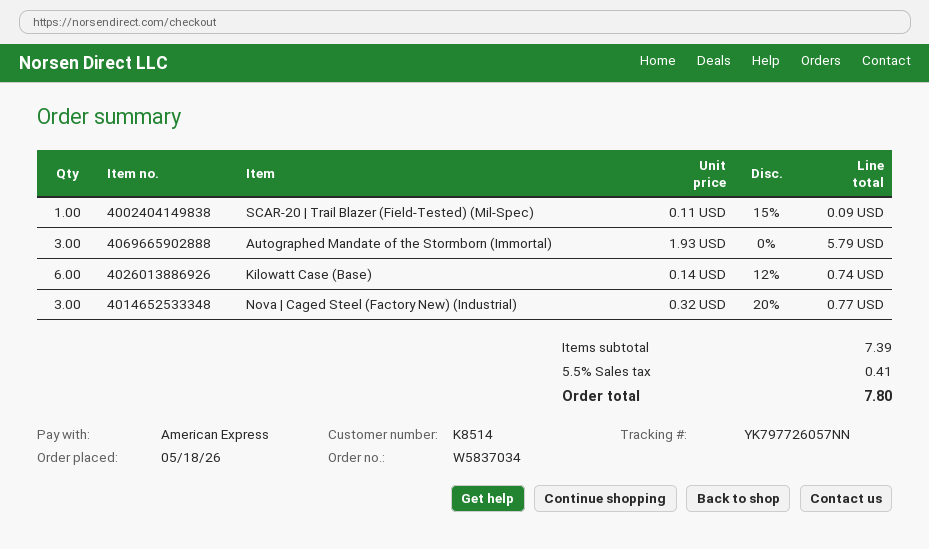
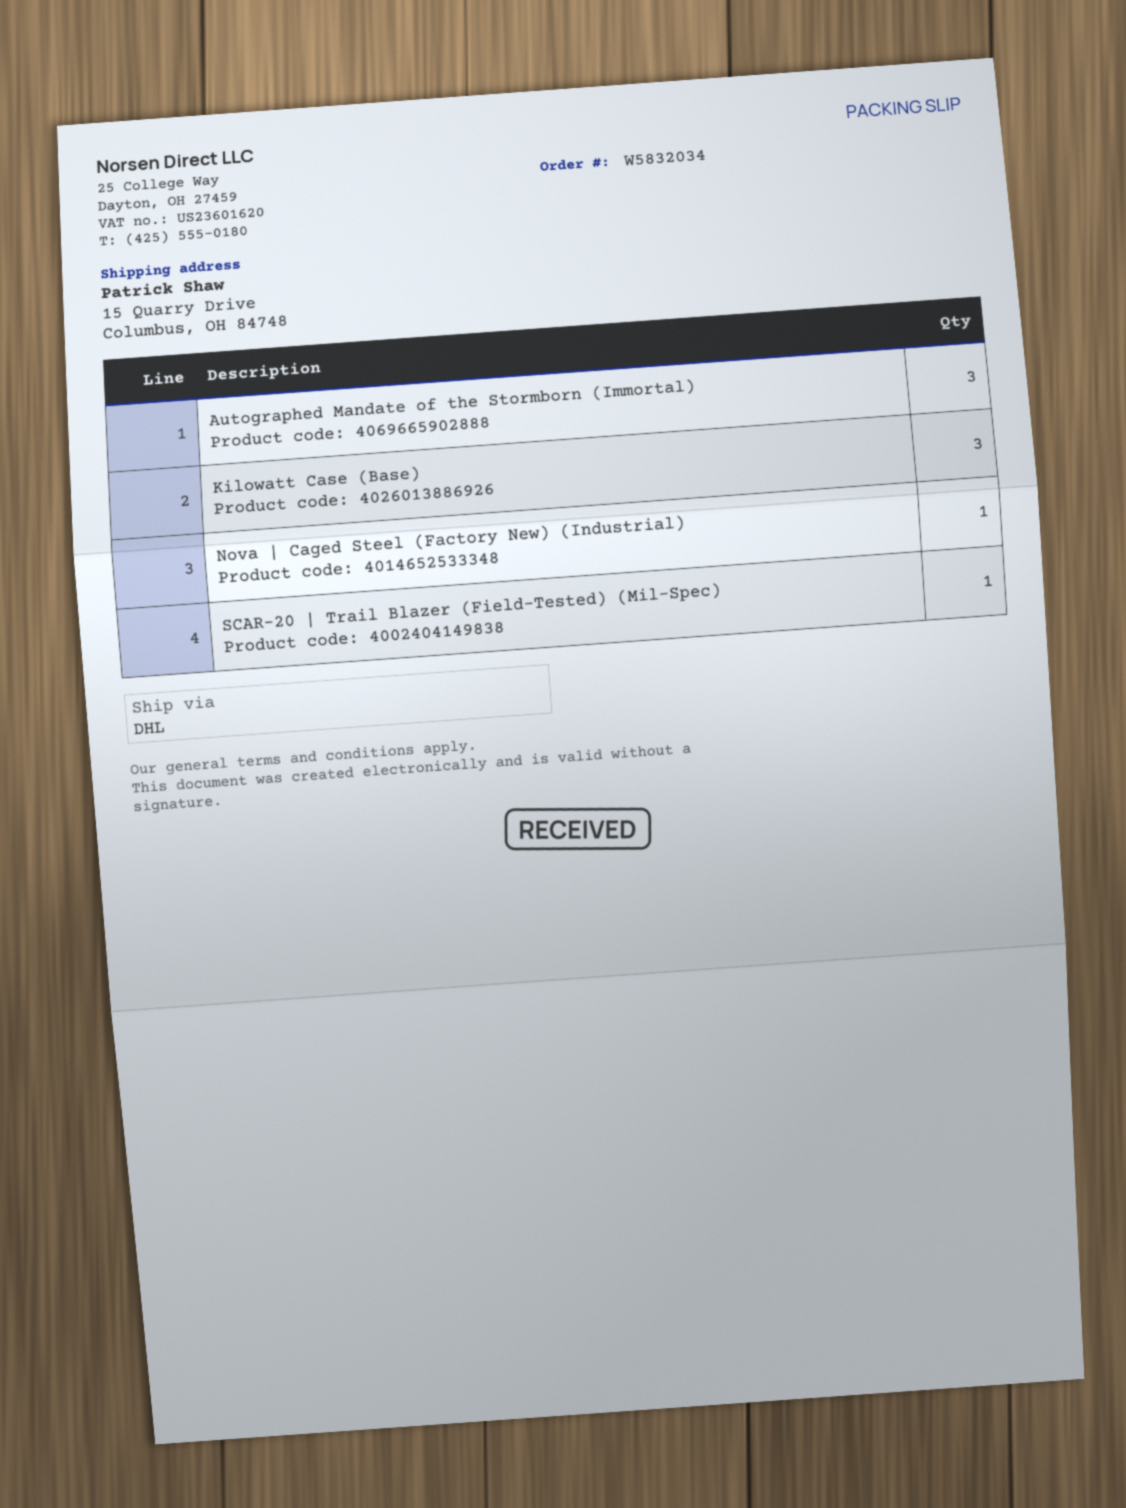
order number: W5837034 -> W5832034
Kilowatt Case (Base): 6 -> 3
Nova | Caged Steel (Factory New) (Industrial): 3 -> 1

